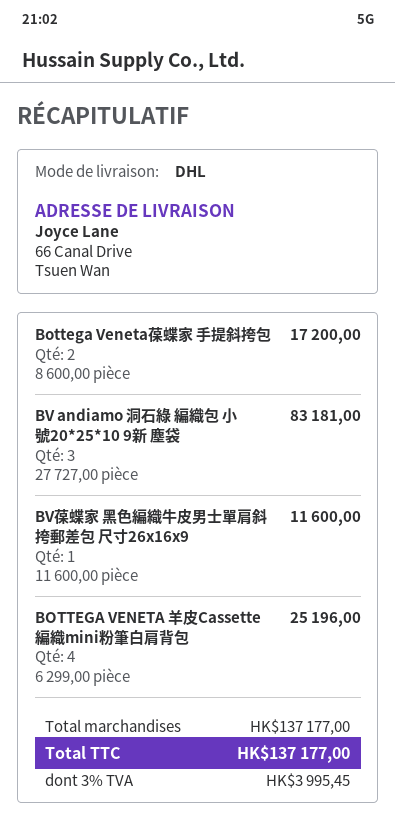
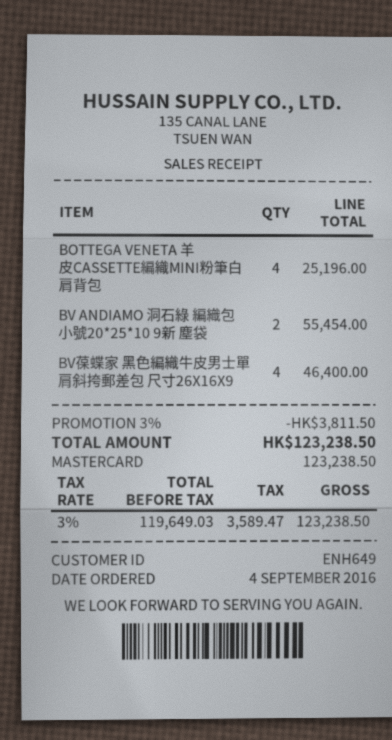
Bottega Veneta葆蝶家 手提斜挎包: 2 for 17200.00 -> none
BV andiamo 洞石綠 編織包 小號20*25*10 9新 塵袋: 3 for 83181.00 -> 2 for 55454.00
BV葆蝶家 黑色編織牛皮男士單肩斜挎郵差包 尺寸26x16x9: 1 for 11600.00 -> 4 for 46400.00
discount: none -> 3% = 3811.50
tax: 3% = 3995.45 -> 3% = 3589.47
total: 137177.00 -> 123238.50

